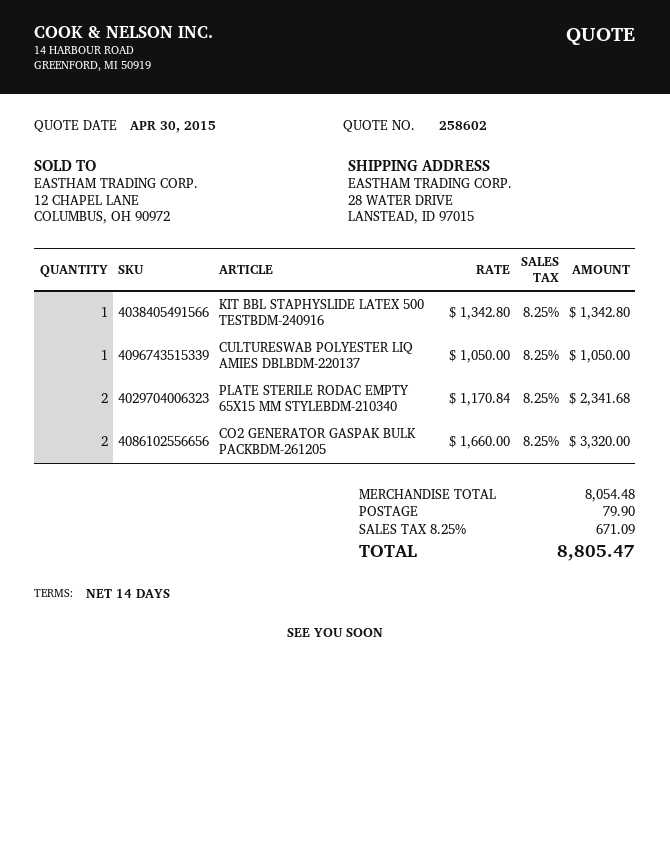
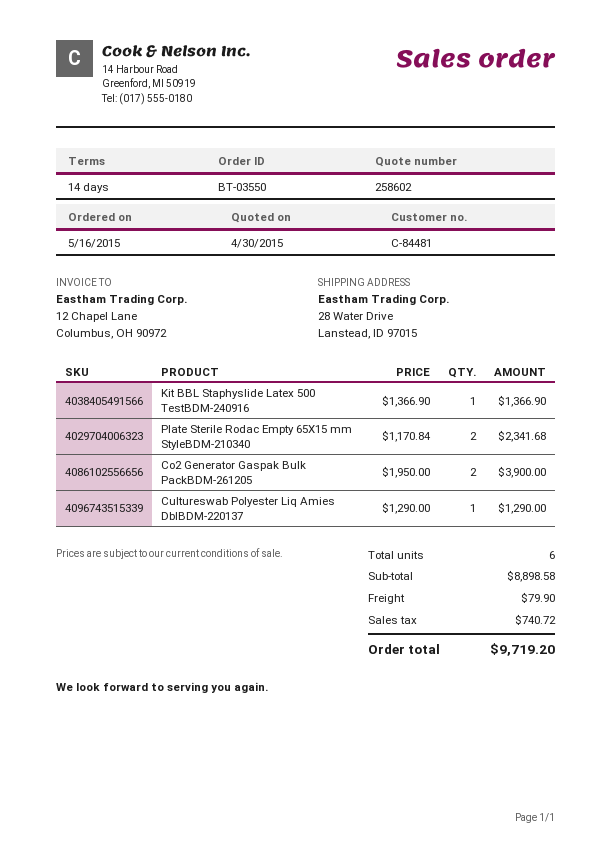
KIT BBL STAPHYSLIDE LATEX 500 TESTBDM-240916: 1 x 1342.80 = 1342.80 -> 1 x 1366.90 = 1366.90
CULTURESWAB POLYESTER LIQ AMIES DBLBDM-220137: 1 x 1050.00 = 1050.00 -> 1 x 1290.00 = 1290.00
CO2 GENERATOR GASPAK BULK PACKBDM-261205: 2 x 1660.00 = 3320.00 -> 2 x 1950.00 = 3900.00
subtotal: 8054.48 -> 8898.58
tax: 671.09 -> 740.72
total: 8805.47 -> 9719.20

